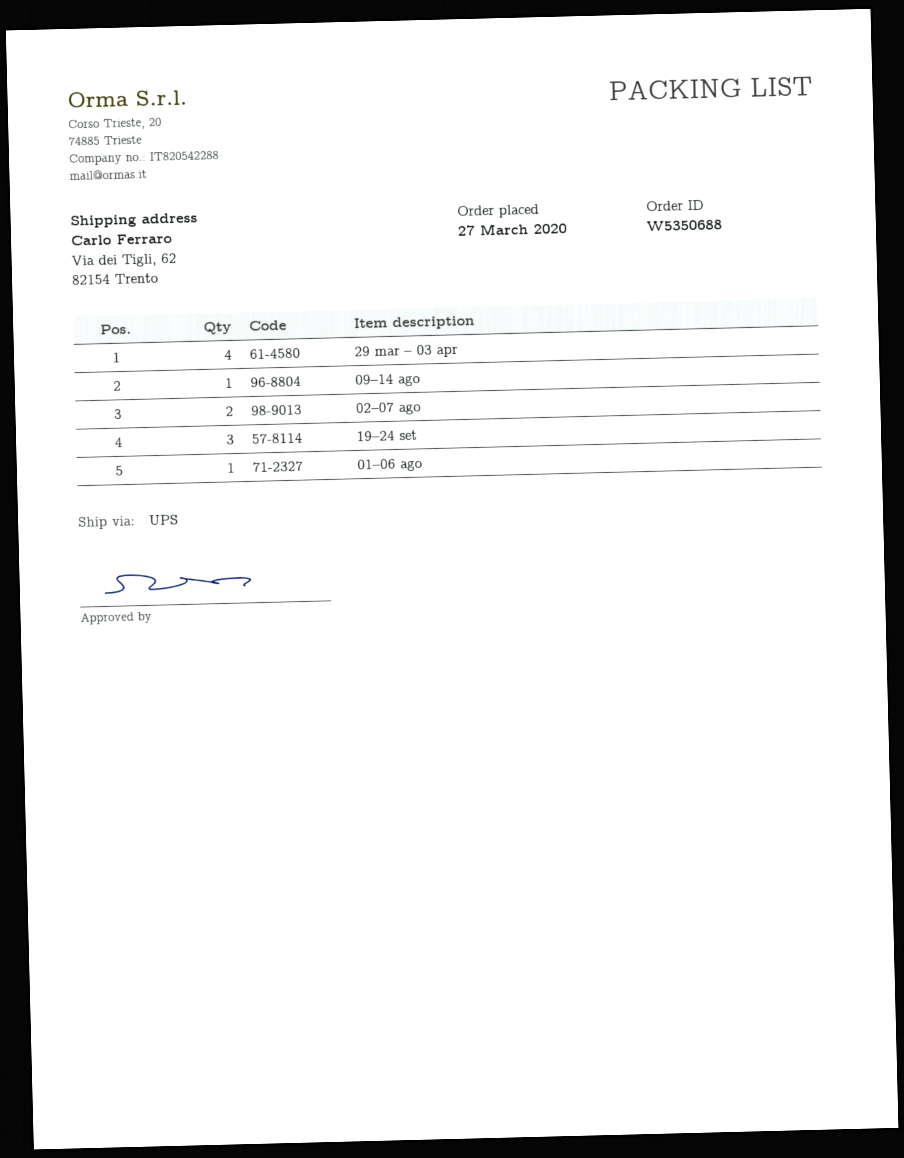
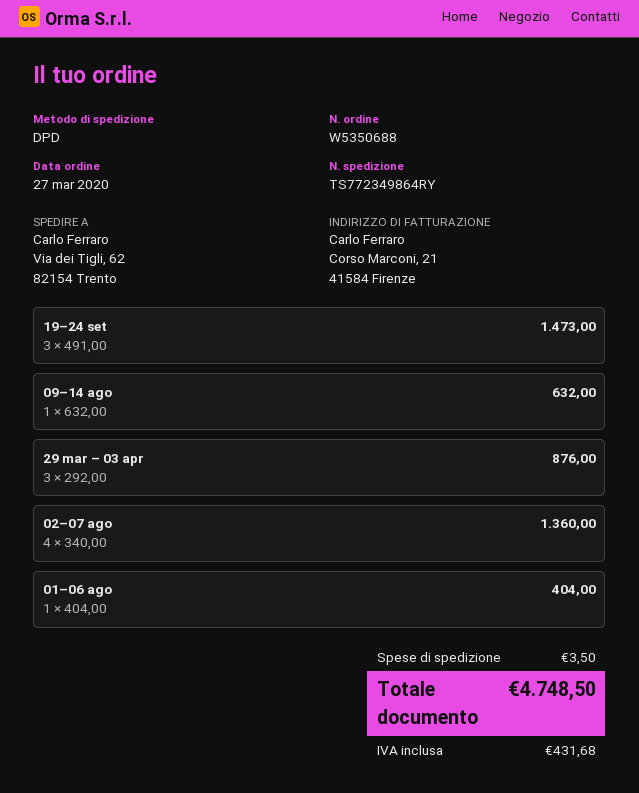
shipping method: UPS -> DPD
29 mar – 03 apr: 4 -> 3
02–07 ago: 2 -> 4

